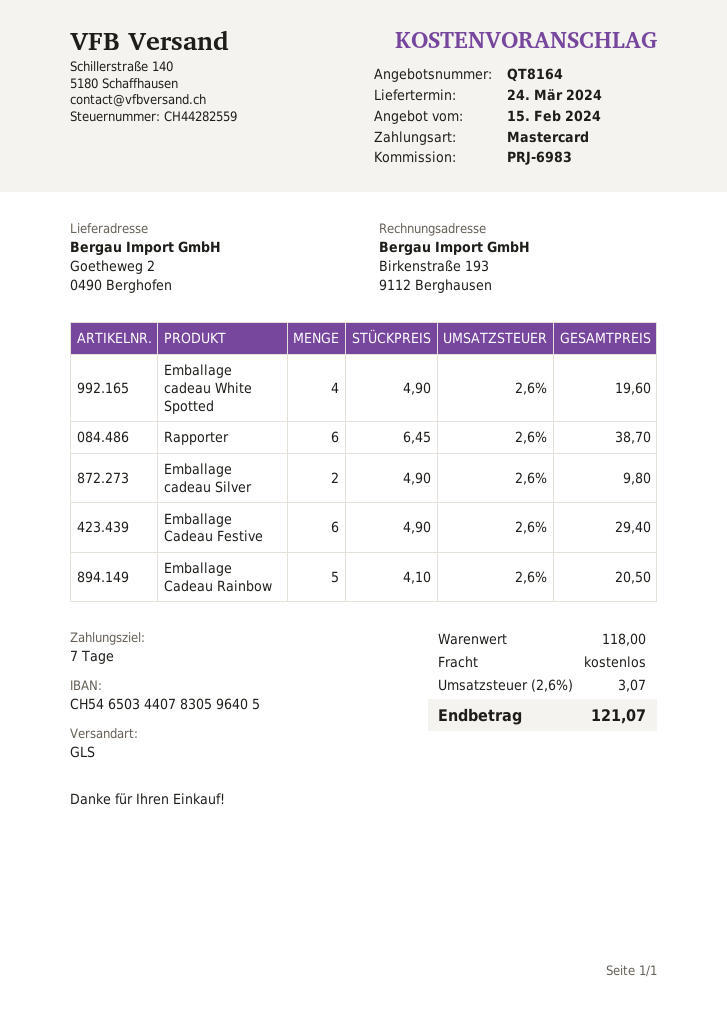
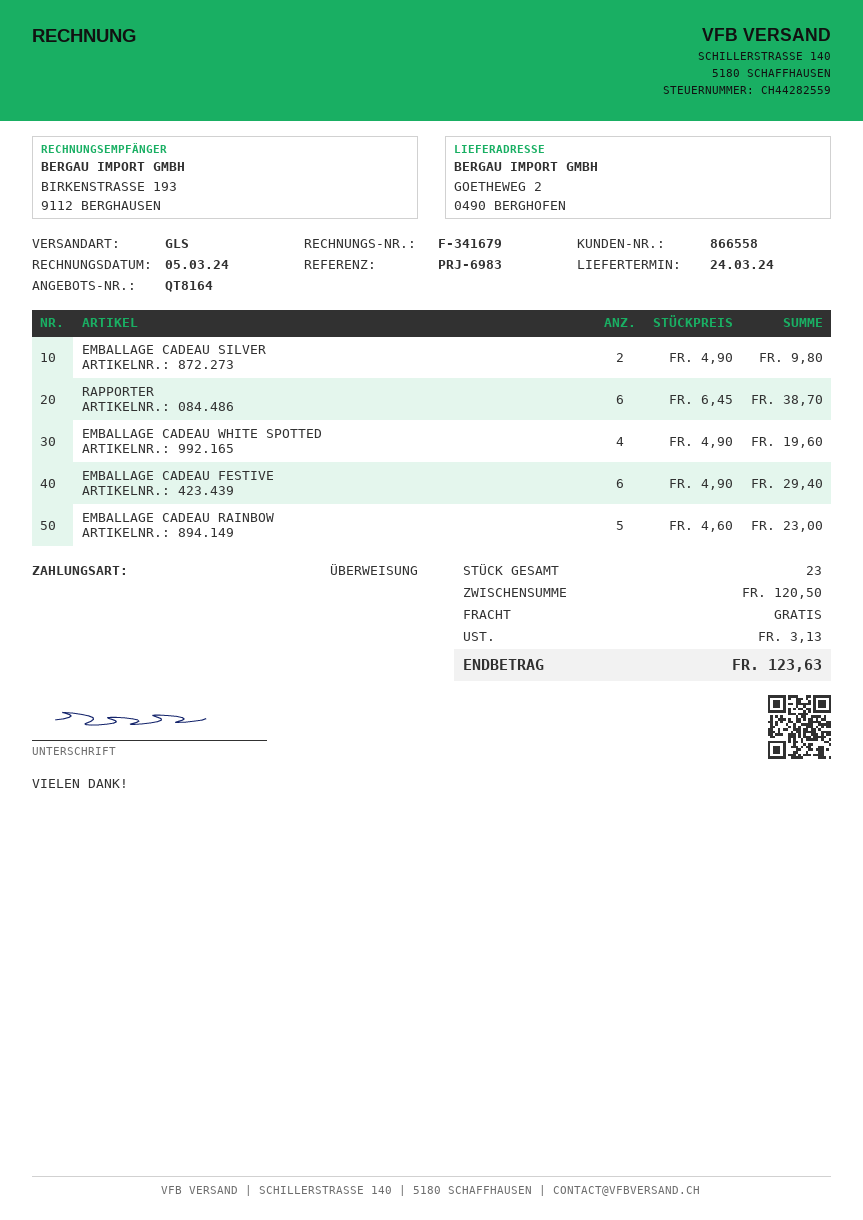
payment method: Mastercard -> bank transfer
Emballage Cadeau Rainbow: 5 x 4.10 = 20.50 -> 5 x 4.60 = 23.00
subtotal: 118.00 -> 120.50
tax: 3.07 -> 3.13
total: 121.07 -> 123.63

